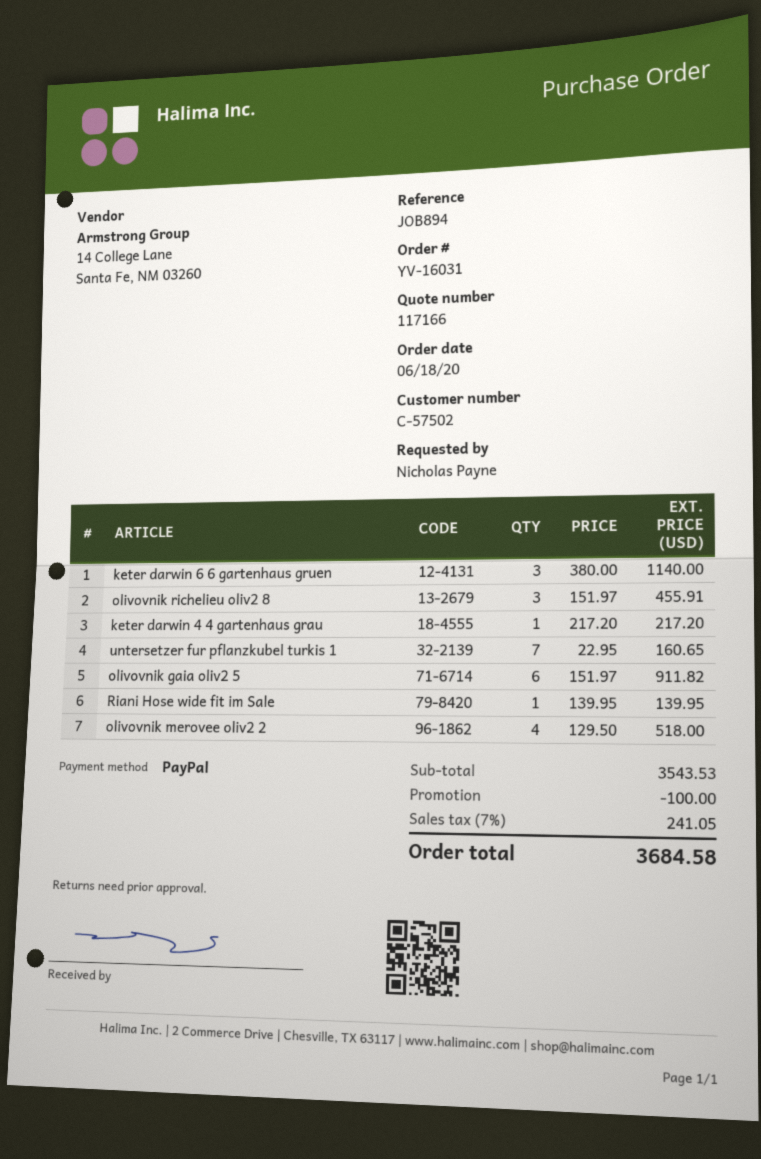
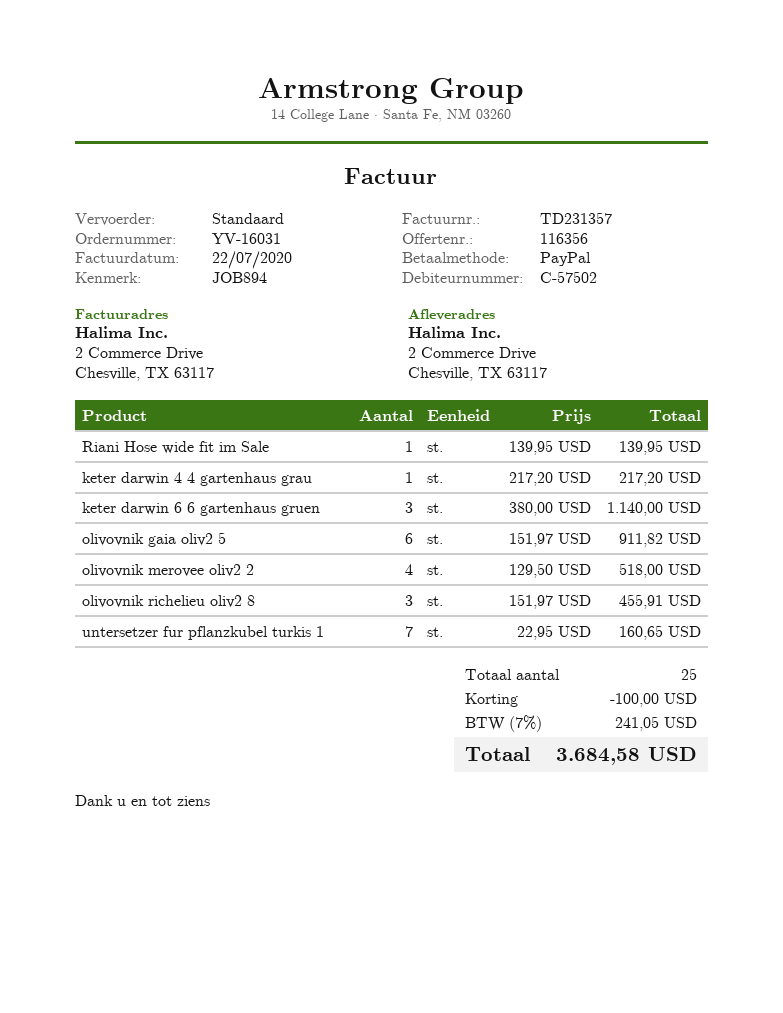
quote number: 117166 -> 116356

